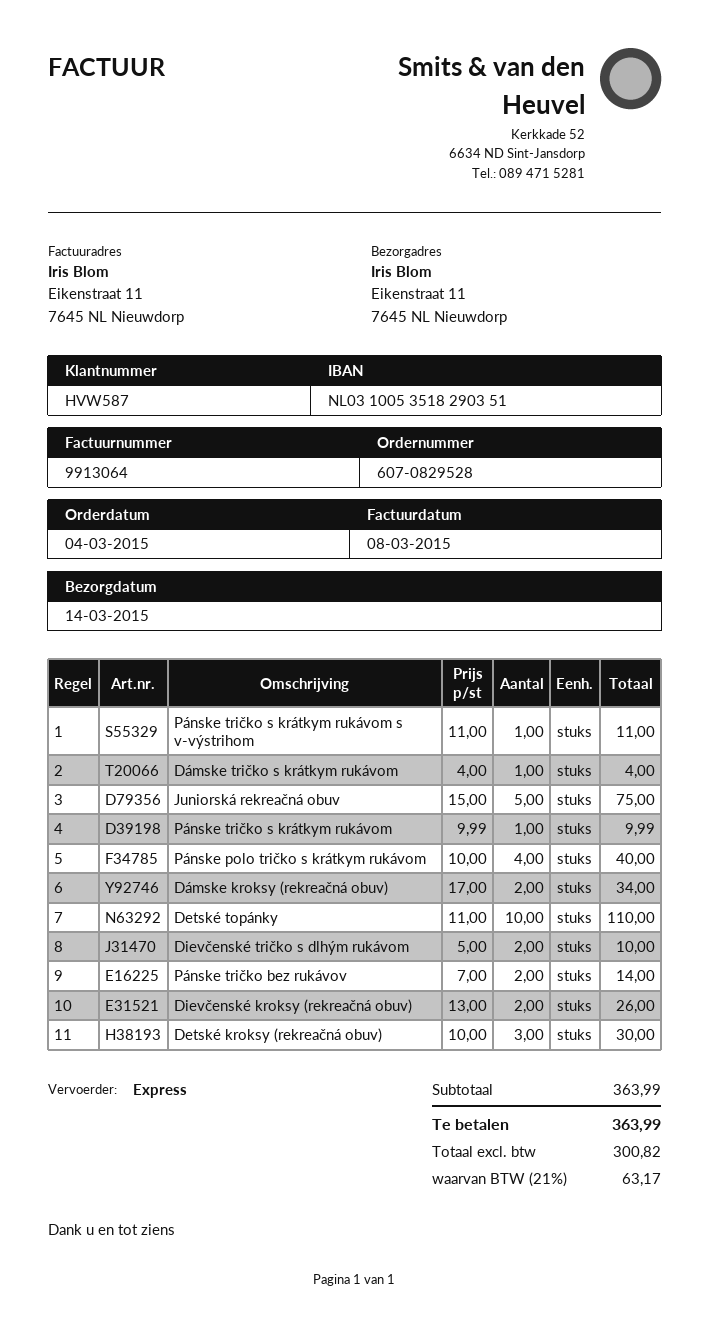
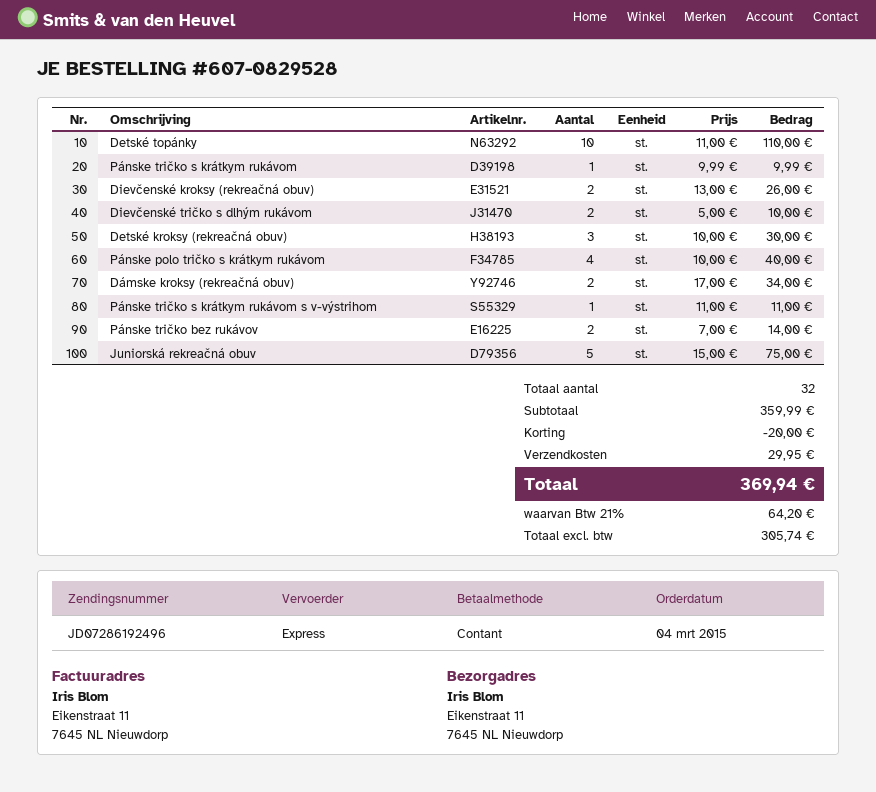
Dámske tričko s krátkym rukávom: 1 x 4.00 = 4.00 -> none
subtotal: 363.99 -> 359.99
discount: none -> 20.00
shipping: none -> 29.95
net: 300.82 -> 305.74
tax: 21% = 63.17 -> 21% = 64.20
total: 363.99 -> 369.94

